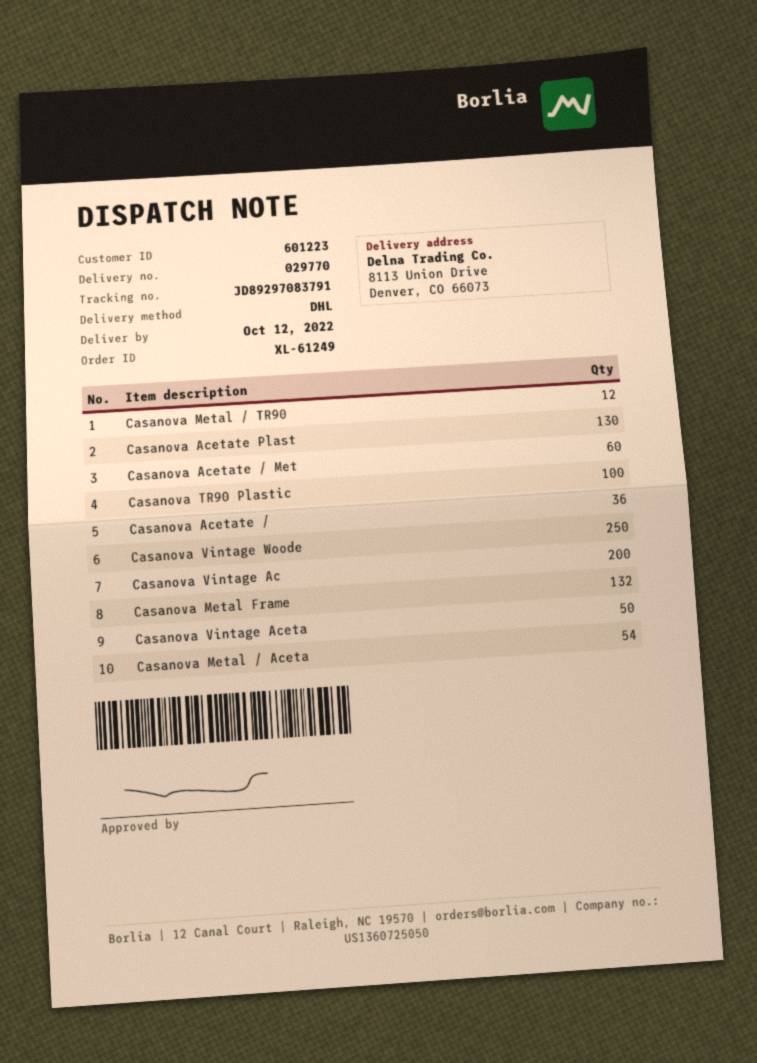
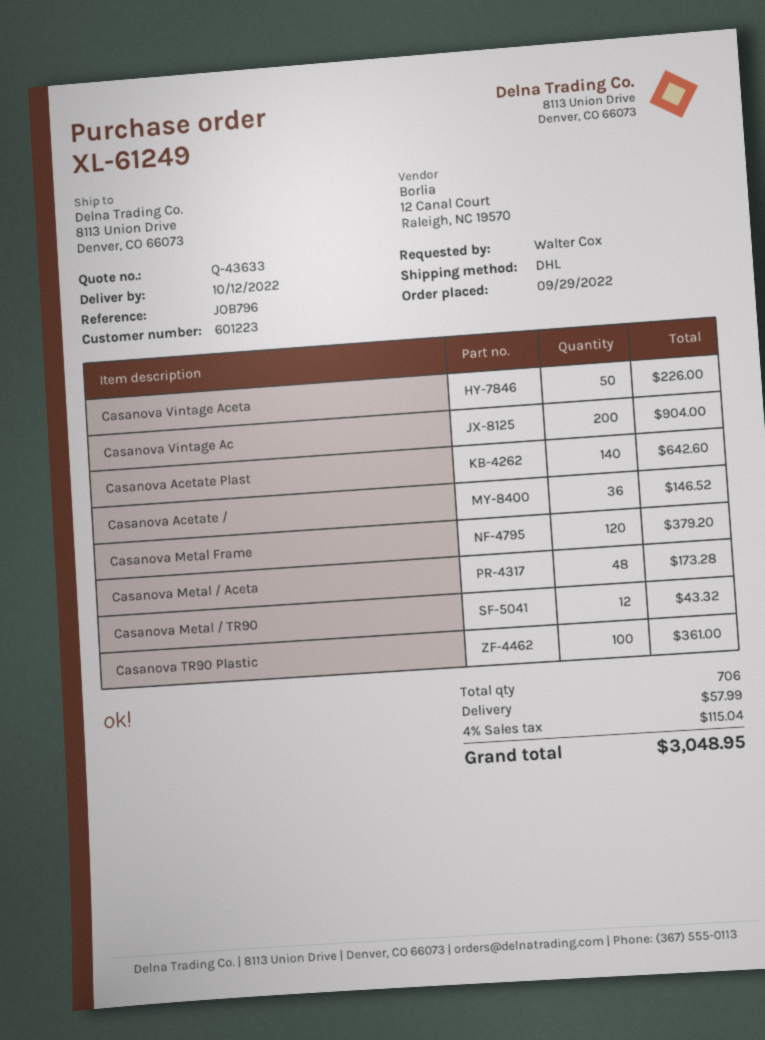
Casanova Acetate Plast: 130 -> 140
Casanova Acetate / Met: 60 -> none
Casanova Vintage Woode: 250 -> none
Casanova Metal Frame: 132 -> 120
Casanova Metal / Aceta: 54 -> 48

